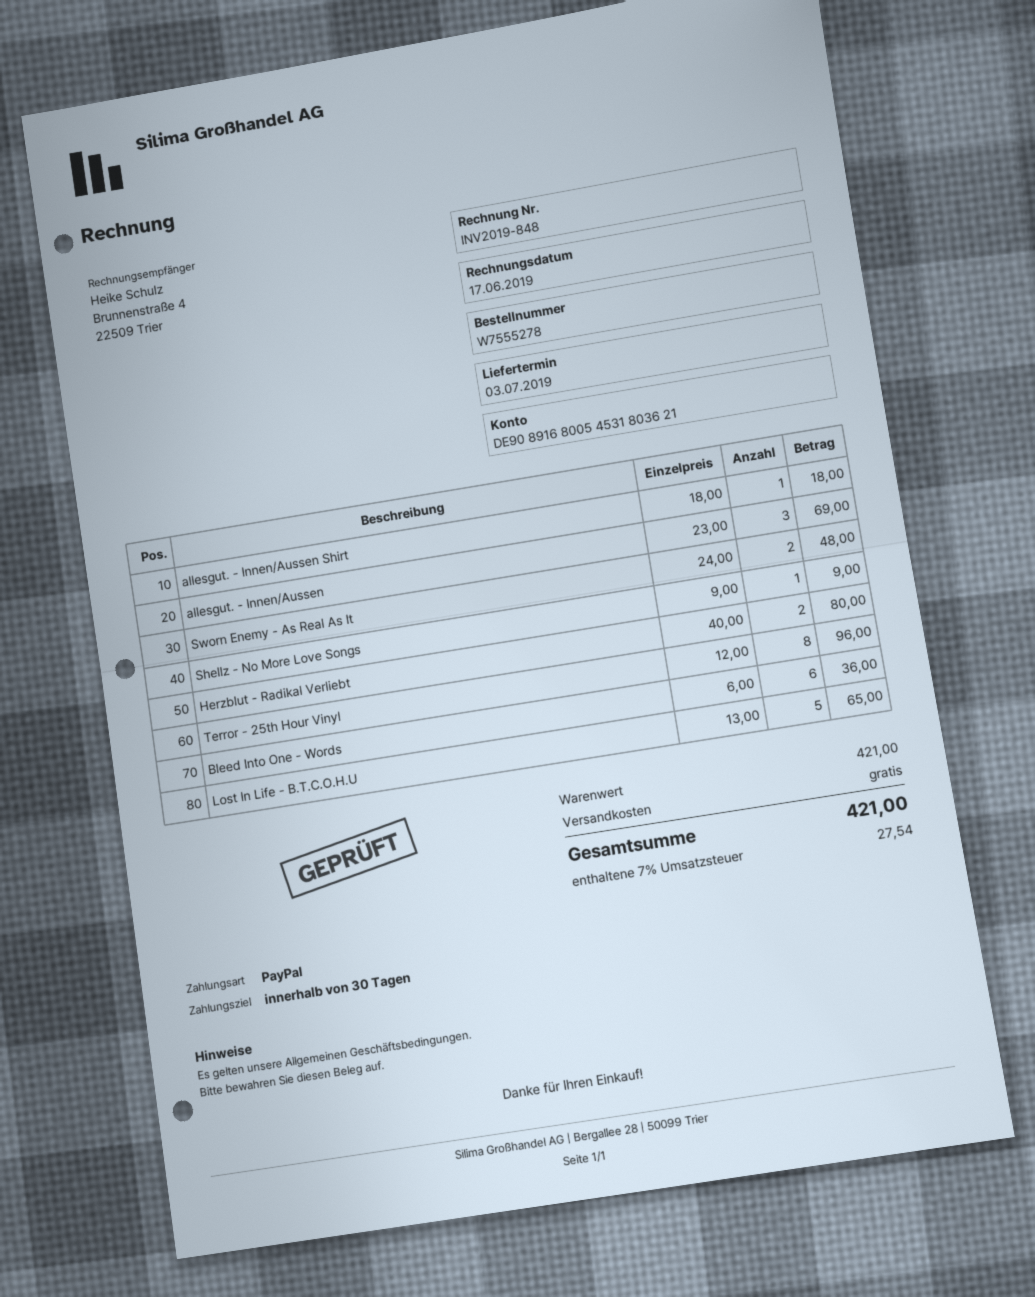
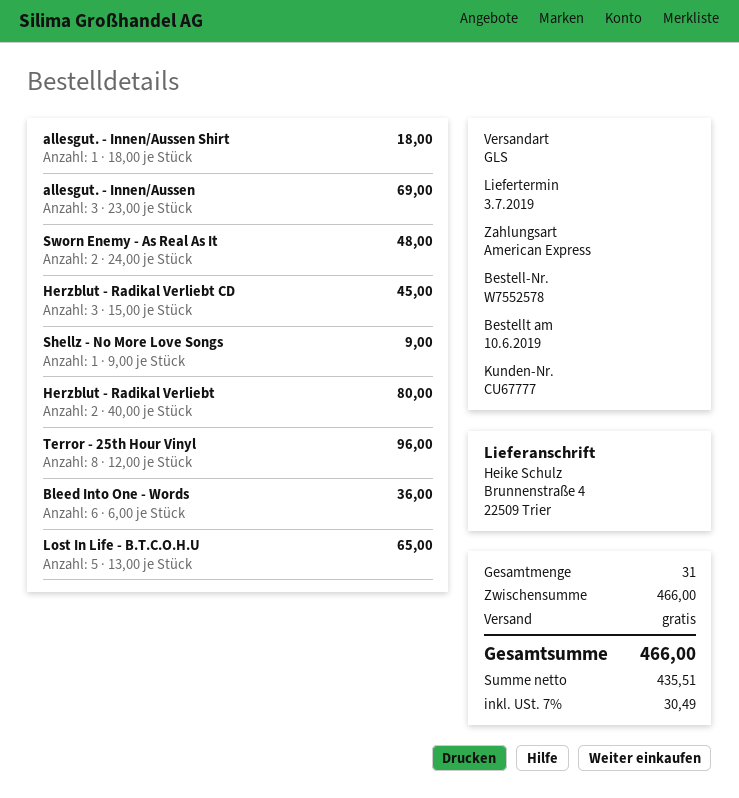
order number: W7555278 -> W7552578
payment method: PayPal -> American Express
Herzblut - Radikal Verliebt CD: none -> 3 x 15.00 = 45.00
subtotal: 421.00 -> 466.00
tax: 7% = 27.54 -> 7% = 30.49
total: 421.00 -> 466.00

